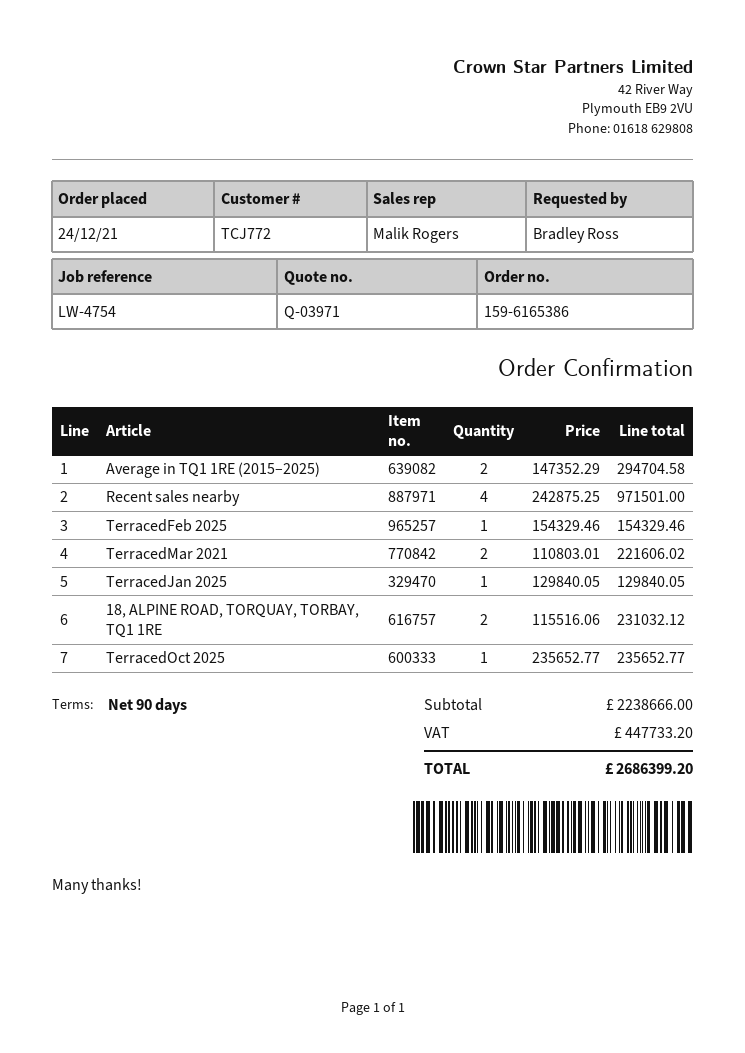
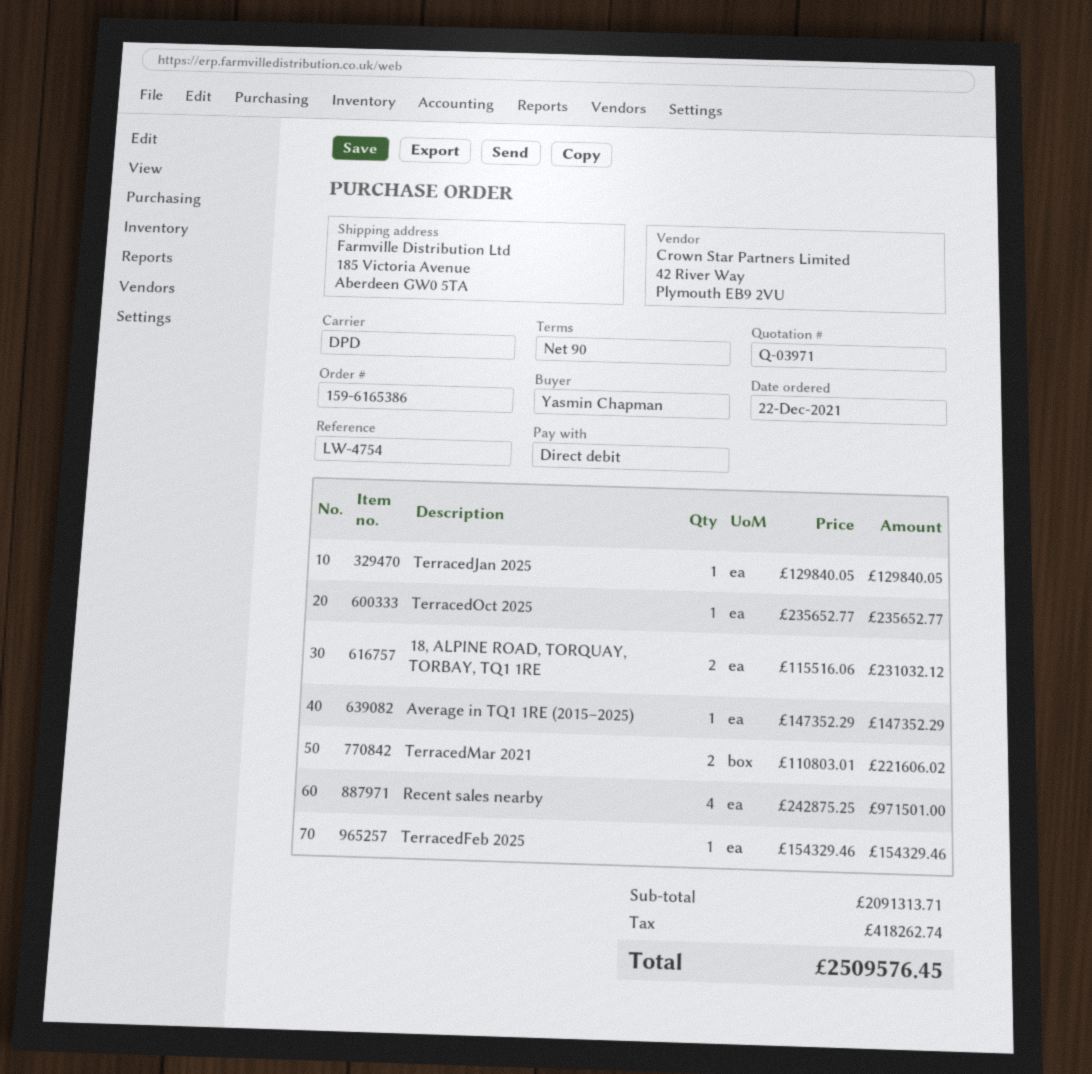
order date: 2021-12-24 -> 2021-12-22
ordered by: Bradley Ross -> Yasmin Chapman
Average in TQ1 1RE (2015–2025): 2 x 147352.29 = 294704.58 -> 1 x 147352.29 = 147352.29
subtotal: 2238666.00 -> 2091313.71
tax: 447733.20 -> 418262.74
total: 2686399.20 -> 2509576.45

